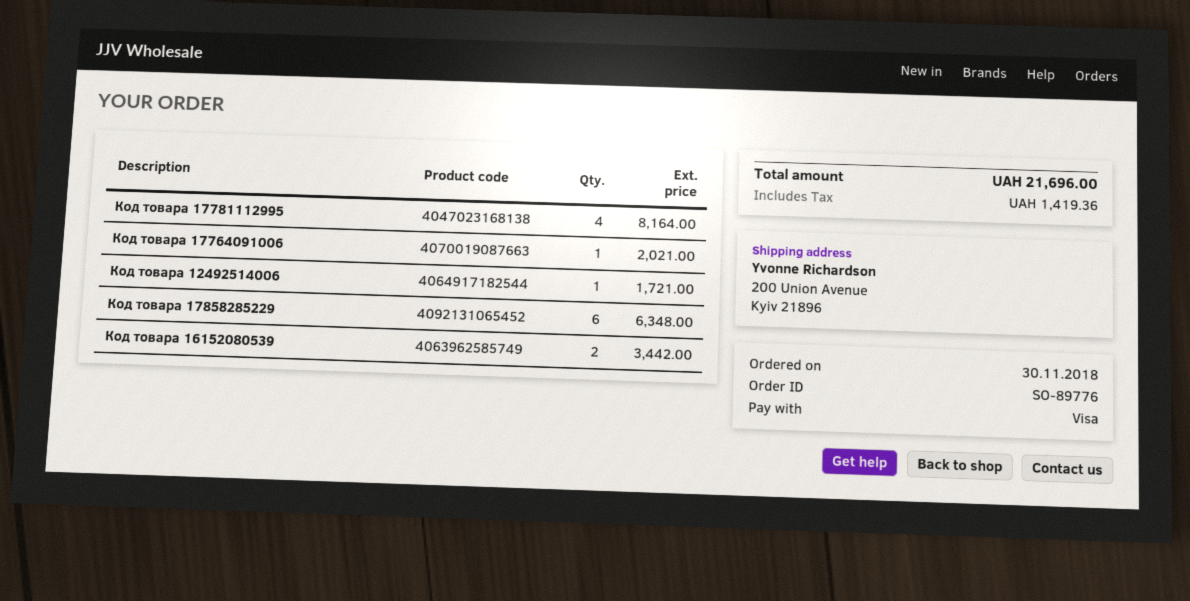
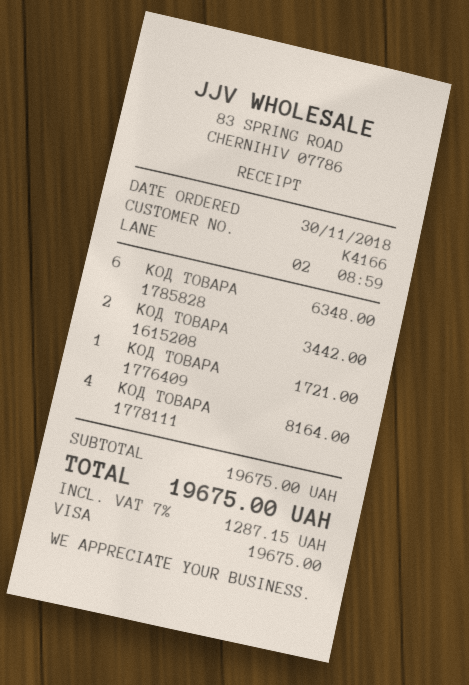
Код товара 17764091006: 1 for 2021.00 -> 1 for 1721.00
Код товара 12492514006: 1 for 1721.00 -> none
tax: 1419.36 -> 1287.15
total: 21696.00 -> 19675.00

